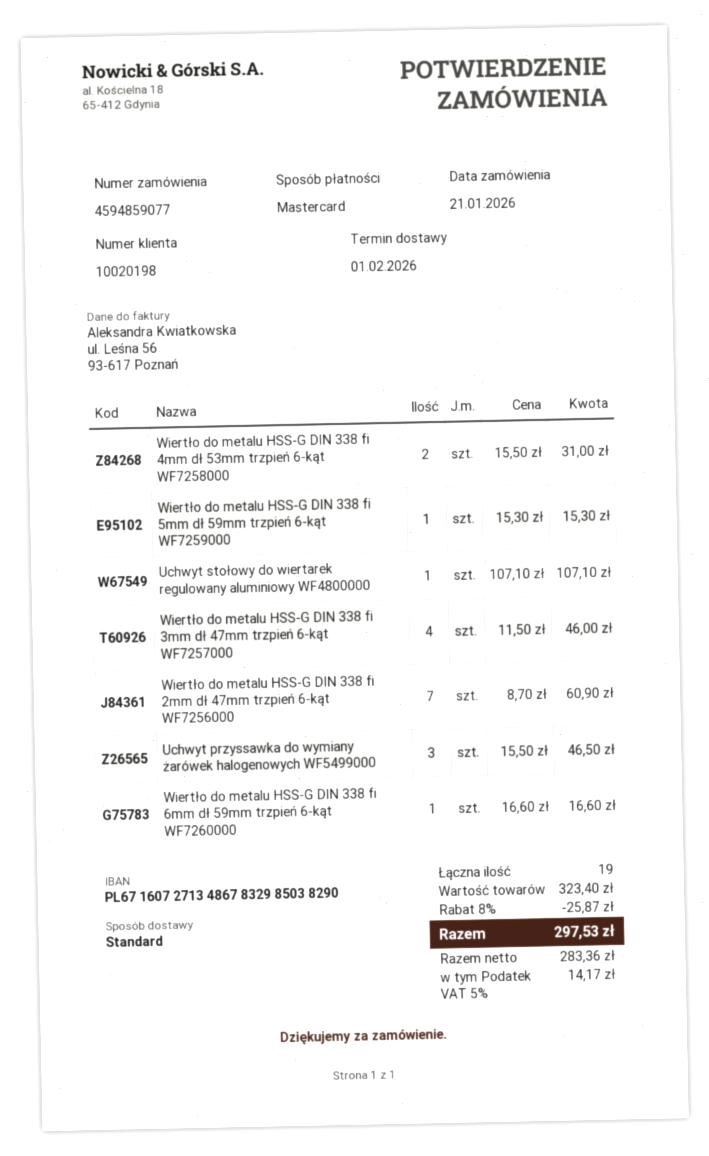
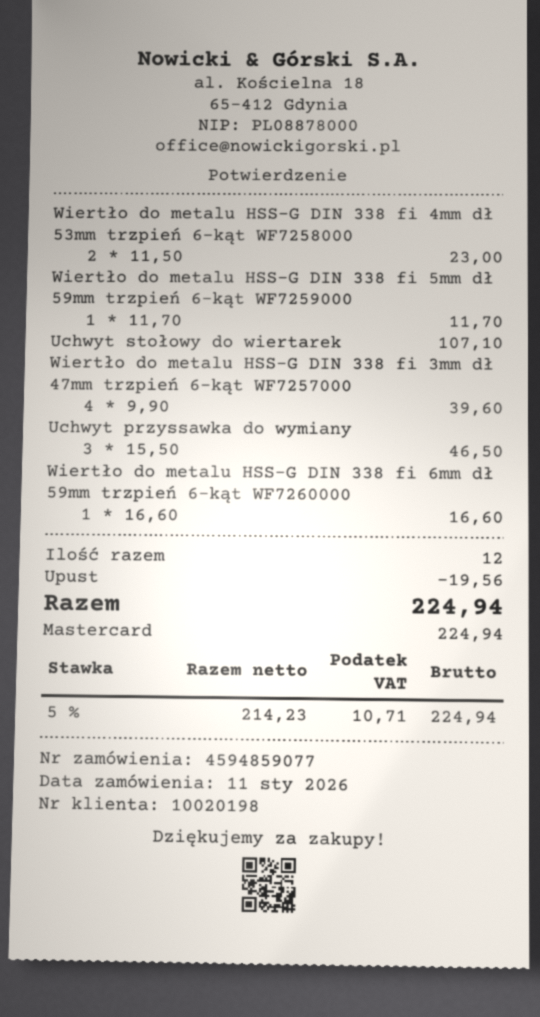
order date: 2026-01-21 -> 2026-01-11
Wiertło do metalu HSS-G DIN 338 fi 4mm dł 53mm trzpień 6-kąt WF7258000: 2 x 15.50 = 31.00 -> 2 x 11.50 = 23.00
Wiertło do metalu HSS-G DIN 338 fi 5mm dł 59mm trzpień 6-kąt WF7259000: 1 x 15.30 = 15.30 -> 1 x 11.70 = 11.70
Wiertło do metalu HSS-G DIN 338 fi 3mm dł 47mm trzpień 6-kąt WF7257000: 4 x 11.50 = 46.00 -> 4 x 9.90 = 39.60
Wiertło do metalu HSS-G DIN 338 fi 2mm dł 47mm trzpień 6-kąt WF7256000: 7 x 8.70 = 60.90 -> none
total quantity: 19 -> 12
discount: 25.87 -> 19.56
net: 283.36 -> 214.23
tax: 5% = 14.17 -> 5% = 10.71
total: 297.53 -> 224.94

